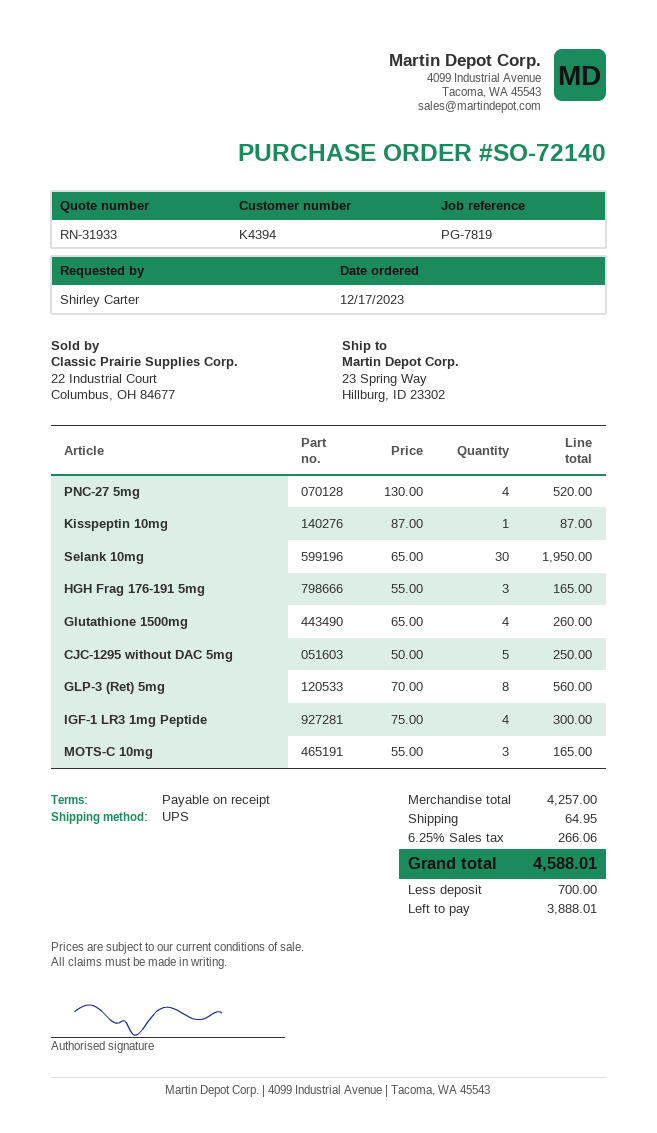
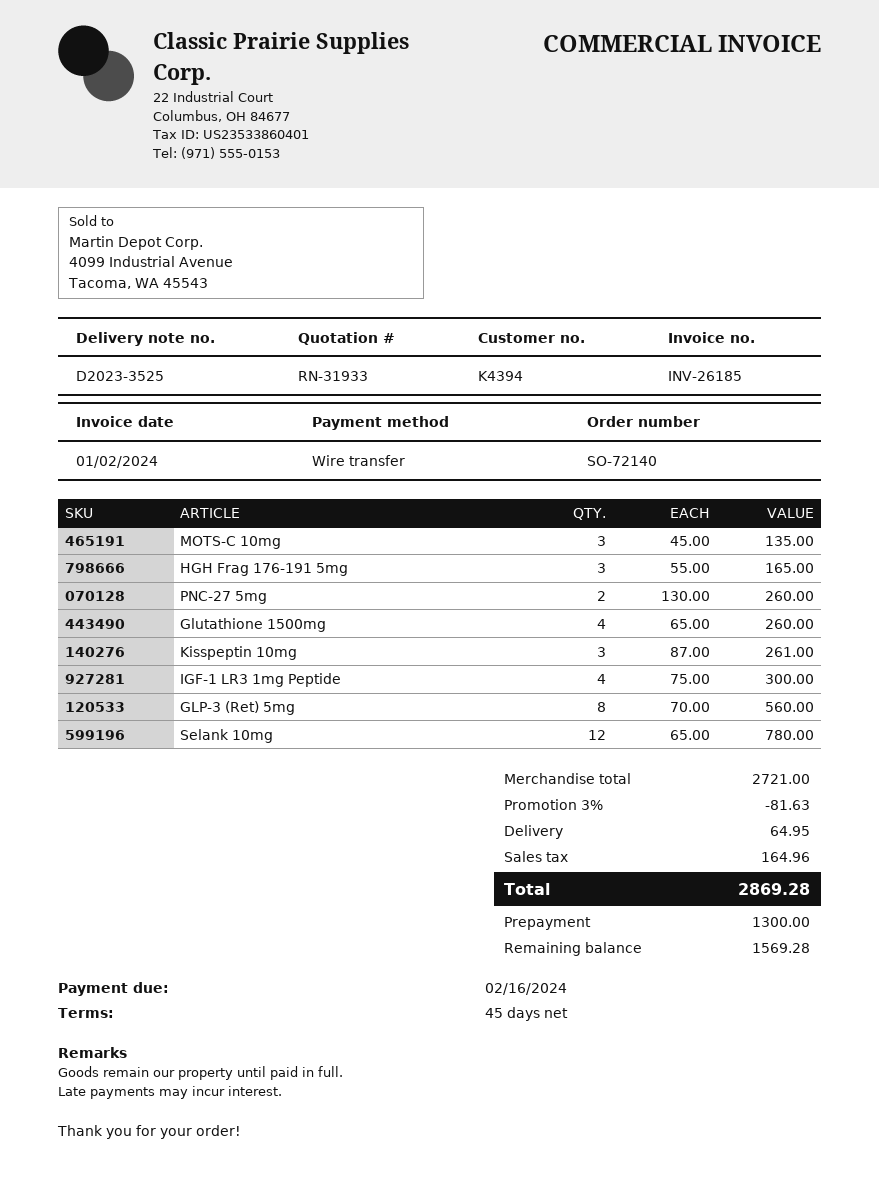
payment terms: on receipt -> 45 days
PNC-27 5mg: 4 x 130.00 = 520.00 -> 2 x 130.00 = 260.00
Kisspeptin 10mg: 1 x 87.00 = 87.00 -> 3 x 87.00 = 261.00
Selank 10mg: 30 x 65.00 = 1950.00 -> 12 x 65.00 = 780.00
CJC-1295 without DAC 5mg: 5 x 50.00 = 250.00 -> none
MOTS-C 10mg: 3 x 55.00 = 165.00 -> 3 x 45.00 = 135.00
subtotal: 4257.00 -> 2721.00
discount: none -> 3% = 81.63
tax: 266.06 -> 164.96
total: 4588.01 -> 2869.28
deposit: 700.00 -> 1300.00
balance: 3888.01 -> 1569.28

